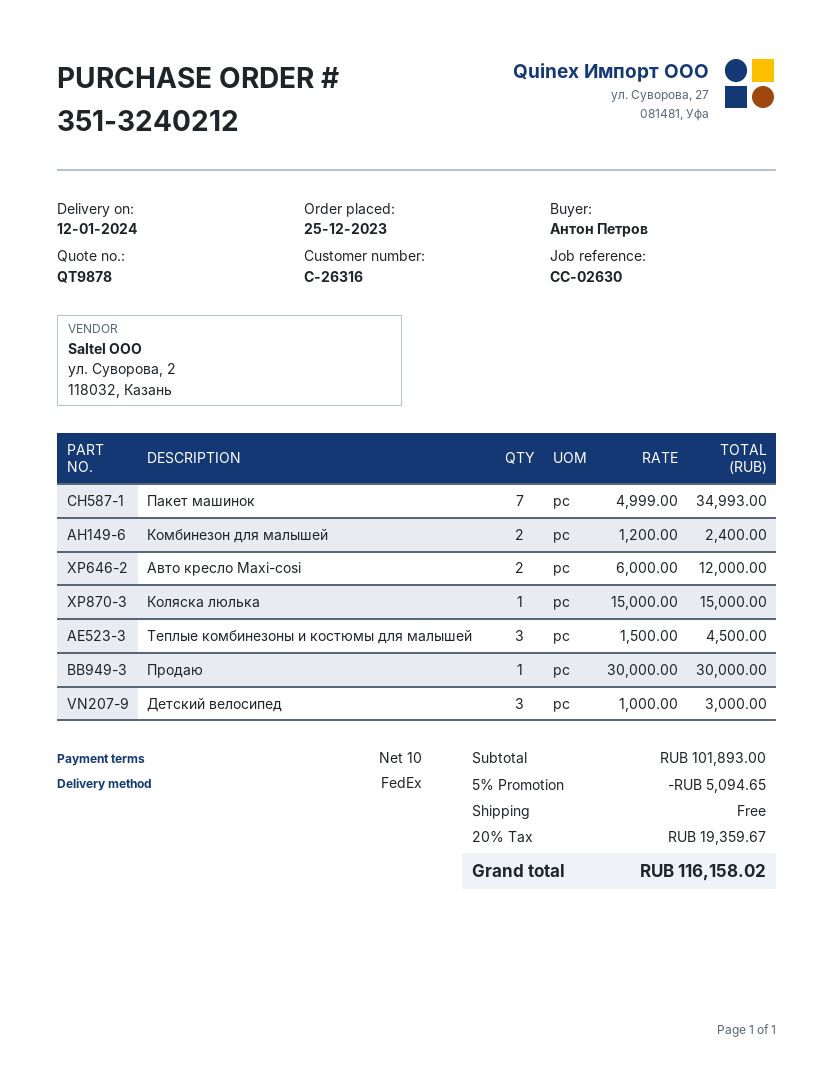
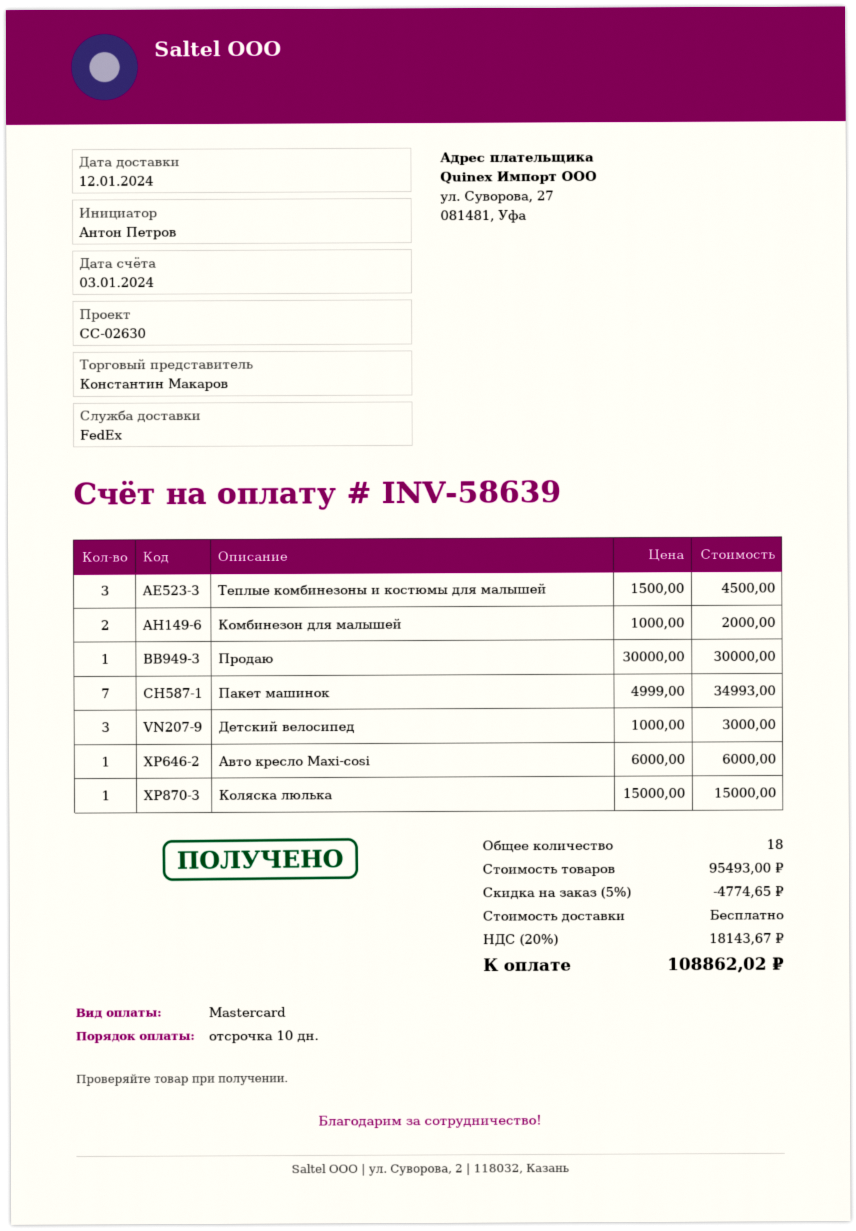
Комбинезон для малышей: 2 x 1200.00 = 2400.00 -> 2 x 1000.00 = 2000.00
Авто кресло Maxi-cosi: 2 x 6000.00 = 12000.00 -> 1 x 6000.00 = 6000.00
subtotal: 101893.00 -> 95493.00
discount: 5% = 5094.65 -> 5% = 4774.65
tax: 20% = 19359.67 -> 20% = 18143.67
total: 116158.02 -> 108862.02

